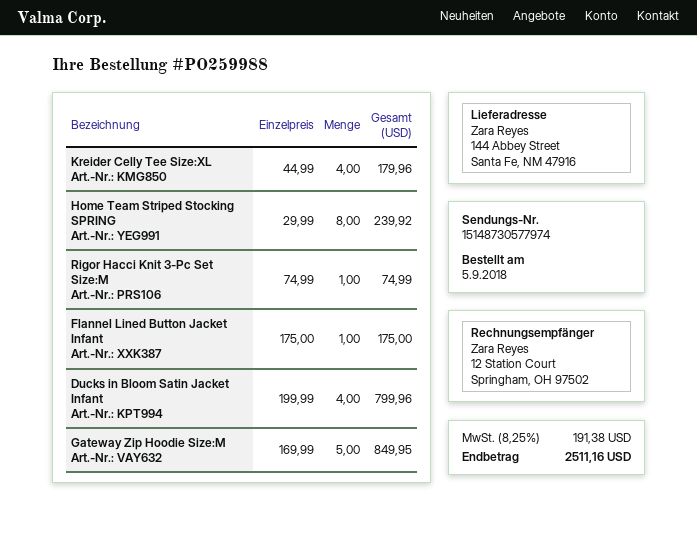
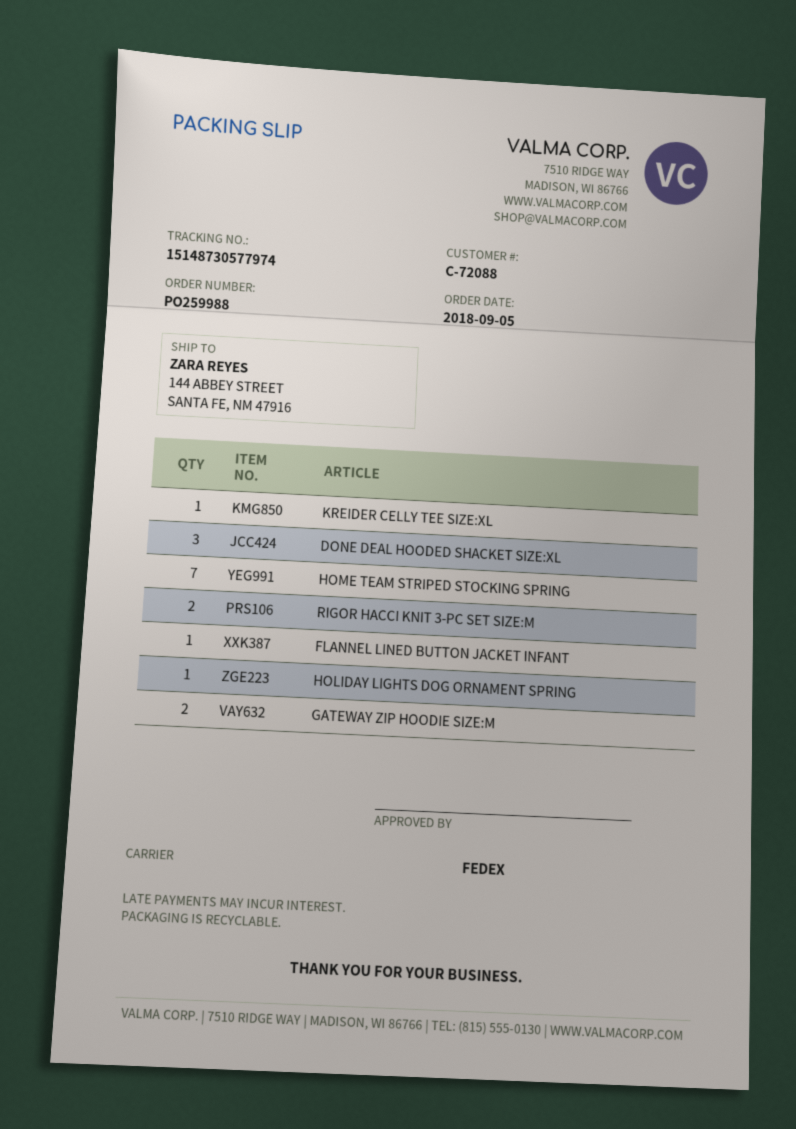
Kreider Celly Tee Size:XL: 4 -> 1
Home Team Striped Stocking SPRING: 8 -> 7
Rigor Hacci Knit 3-Pc Set Size:M: 1 -> 2
Ducks in Bloom Satin Jacket Infant: 4 -> none
Gateway Zip Hoodie Size:M: 5 -> 2
DONE DEAL HOODED SHACKET SIZE:XL: none -> 3
HOLIDAY LIGHTS DOG ORNAMENT SPRING: none -> 1

